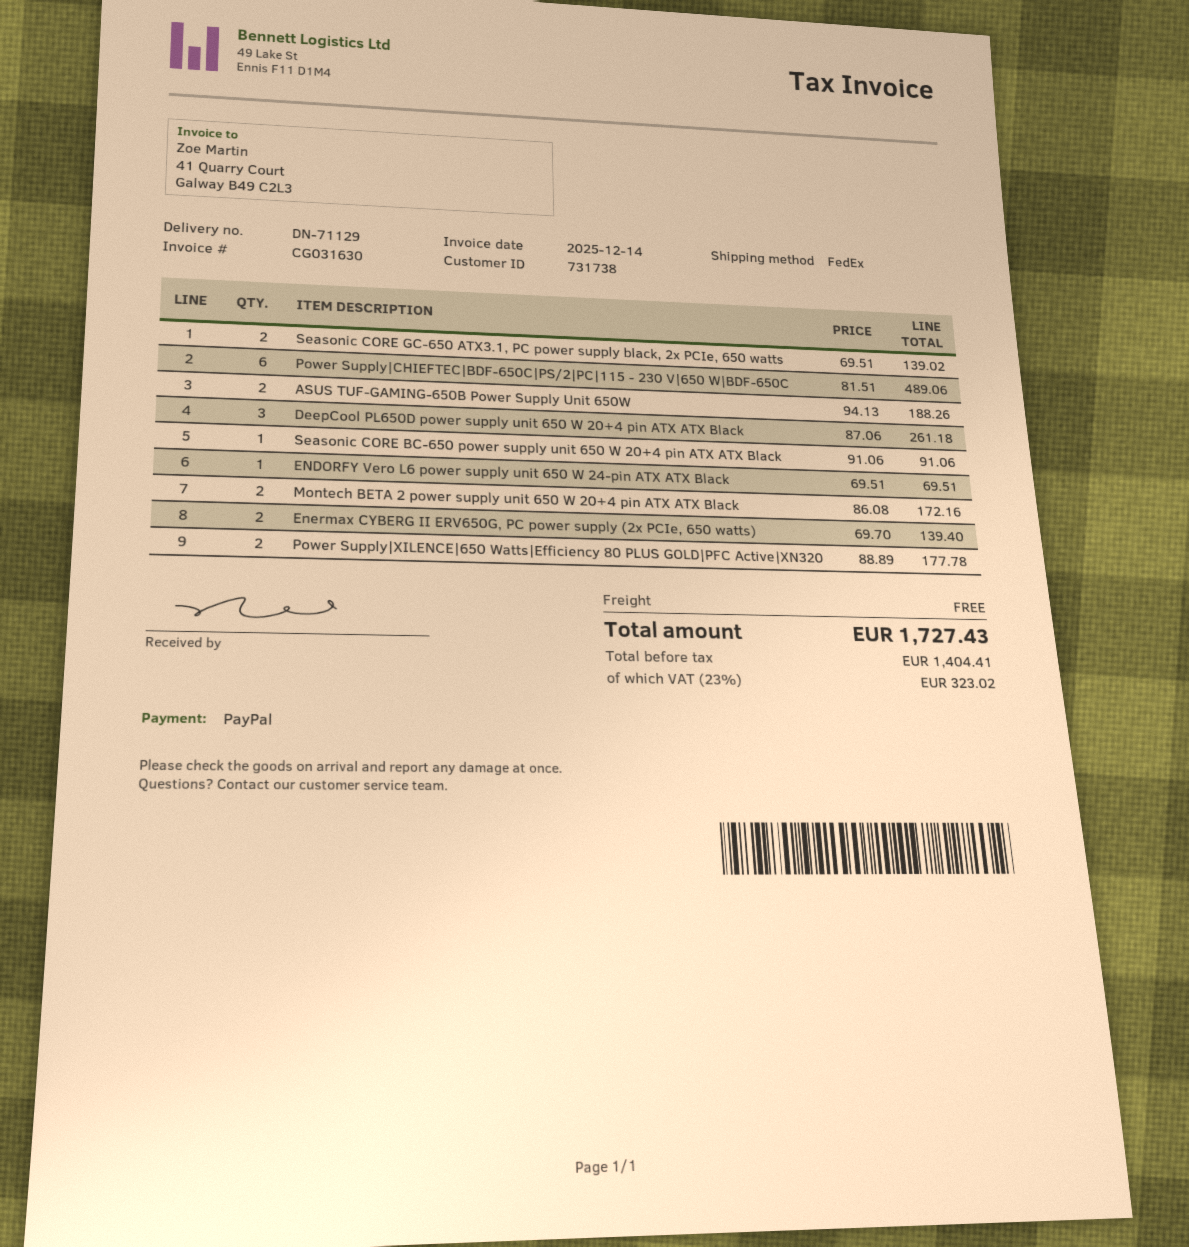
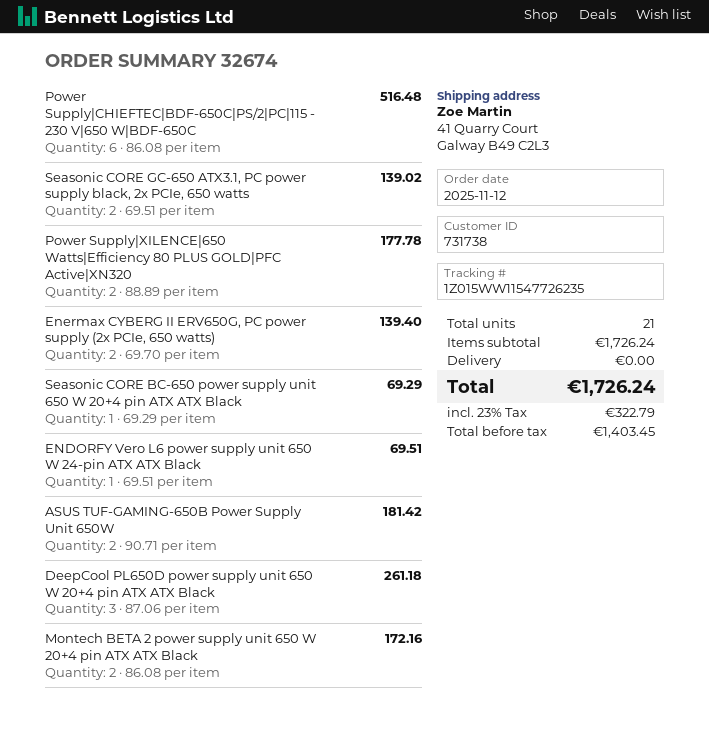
Power Supply|CHIEFTEC|BDF-650C|PS/2|PC|115 - 230 V|650 W|BDF-650C: 6 x 81.51 = 489.06 -> 6 x 86.08 = 516.48
ASUS TUF-GAMING-650B Power Supply Unit 650W: 2 x 94.13 = 188.26 -> 2 x 90.71 = 181.42
Seasonic CORE BC-650 power supply unit 650 W 20+4 pin ATX ATX Black: 1 x 91.06 = 91.06 -> 1 x 69.29 = 69.29
net: 1404.41 -> 1403.45
tax: 23% = 323.02 -> 23% = 322.79
total: 1727.43 -> 1726.24

